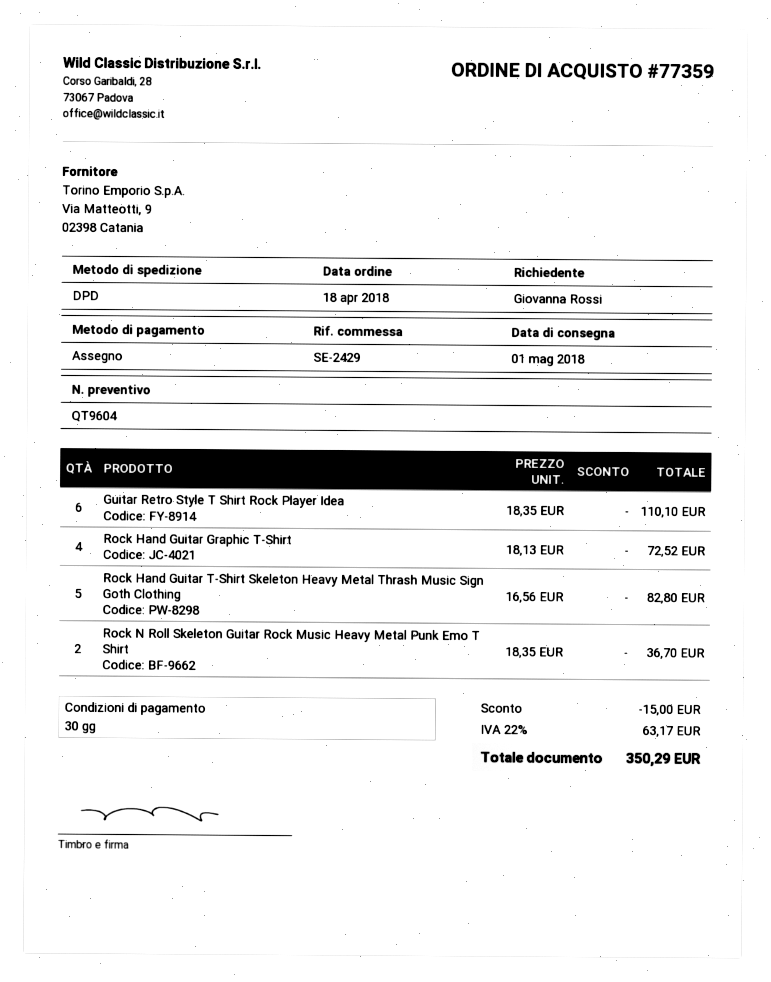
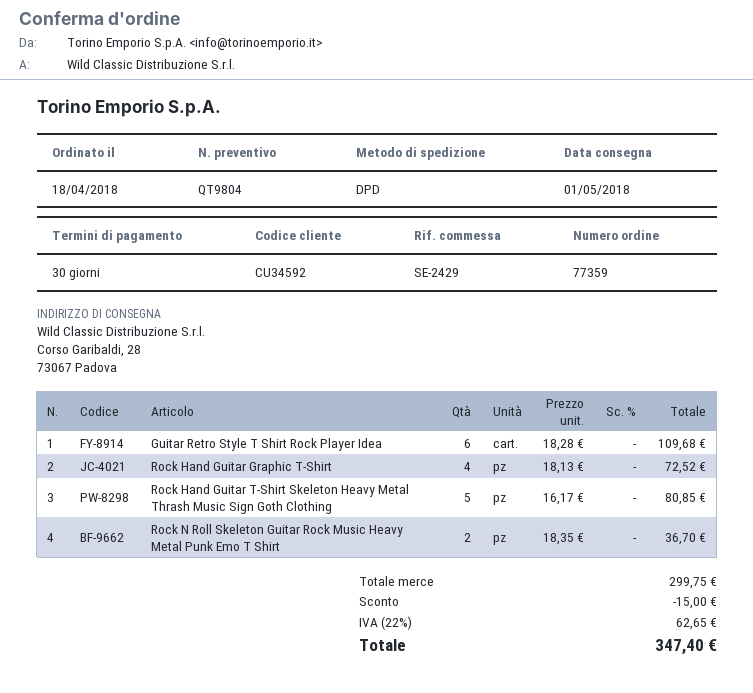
quote number: QT9604 -> QT9804
Guitar Retro Style T Shirt Rock Player Idea: 6 x 18.35 = 110.10 -> 6 x 18.28 = 109.68
Rock Hand Guitar T-Shirt Skeleton Heavy Metal Thrash Music Sign Goth Clothing: 5 x 16.56 = 82.80 -> 5 x 16.17 = 80.85
tax: 22% = 63.17 -> 22% = 62.65
total: 350.29 -> 347.40

